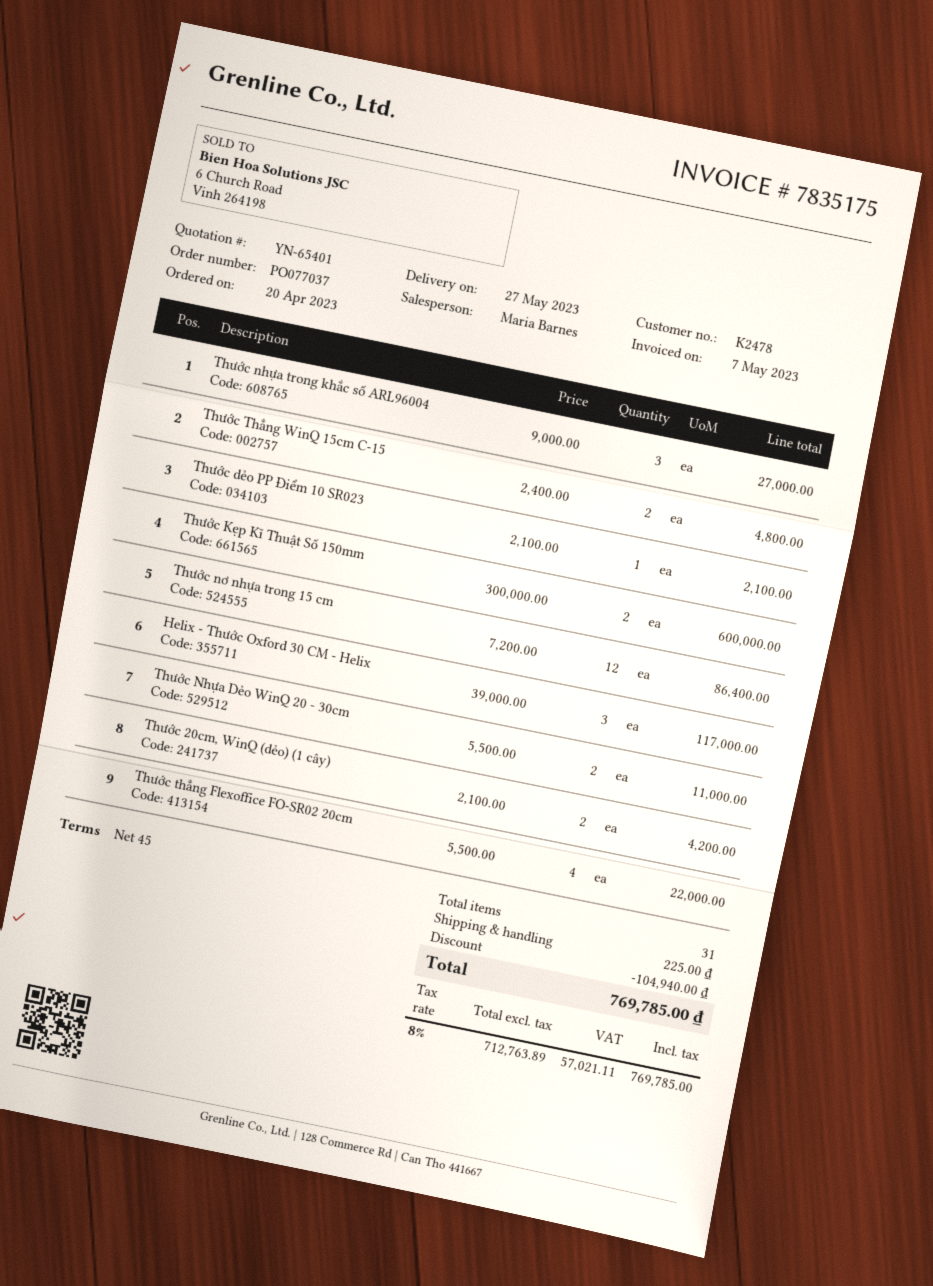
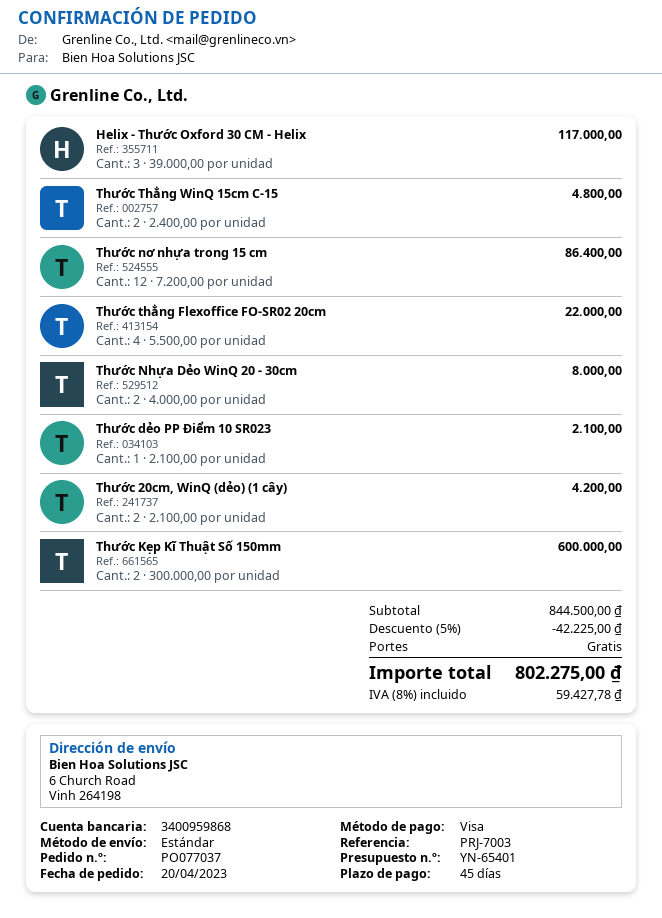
Thước nhựa trong khắc số ARL96004: 3 x 9000.00 = 27000.00 -> none
Thước Nhựa Dẻo WinQ 20 - 30cm: 2 x 5500.00 = 11000.00 -> 2 x 4000.00 = 8000.00
discount: 104940.00 -> 42225.00
shipping: 225.00 -> 0.00
tax: 8% = 57021.11 -> 8% = 59427.78
total: 769785.00 -> 802275.00

